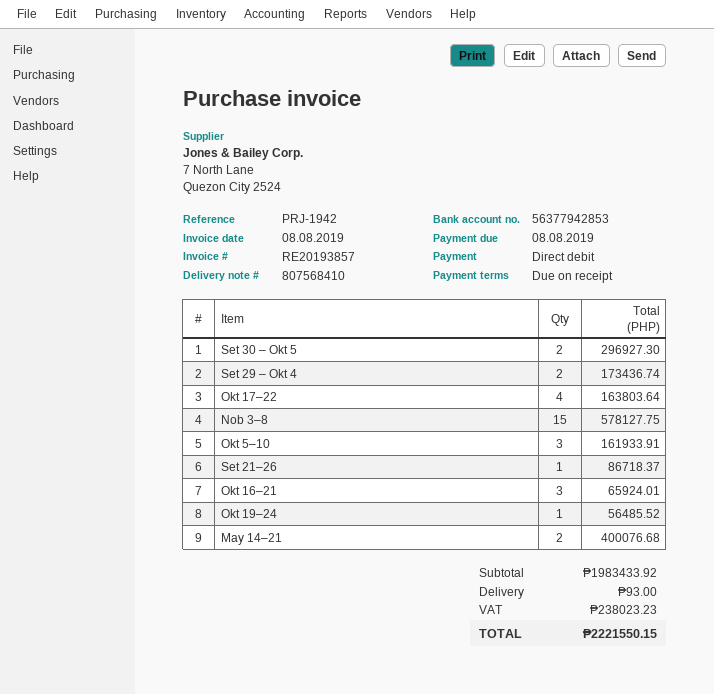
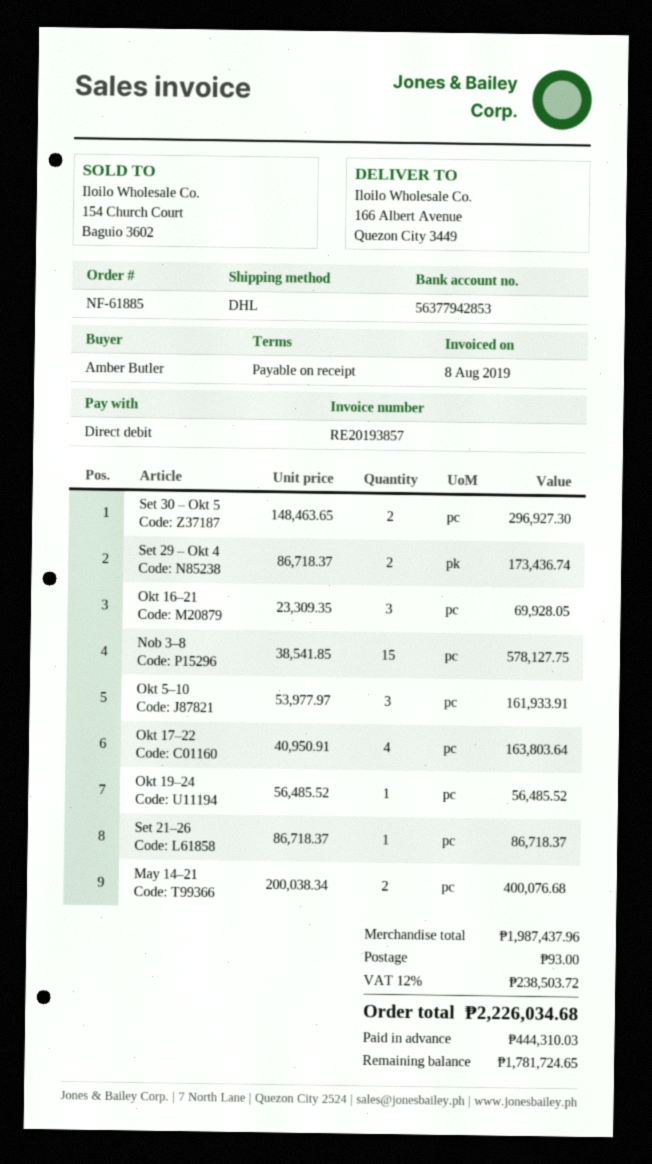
Okt 16–21: 3 for 65924.01 -> 3 for 69928.05
subtotal: 1983433.92 -> 1987437.96
tax: 238023.23 -> 238503.72
total: 2221550.15 -> 2226034.68

